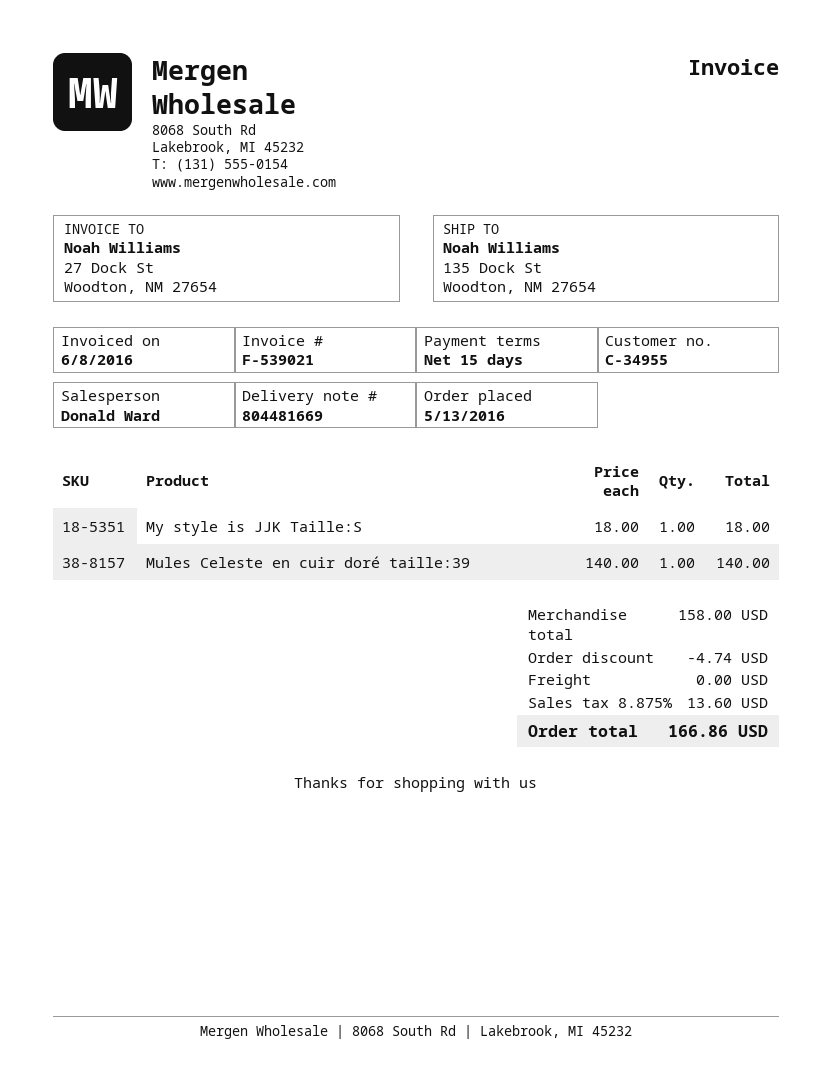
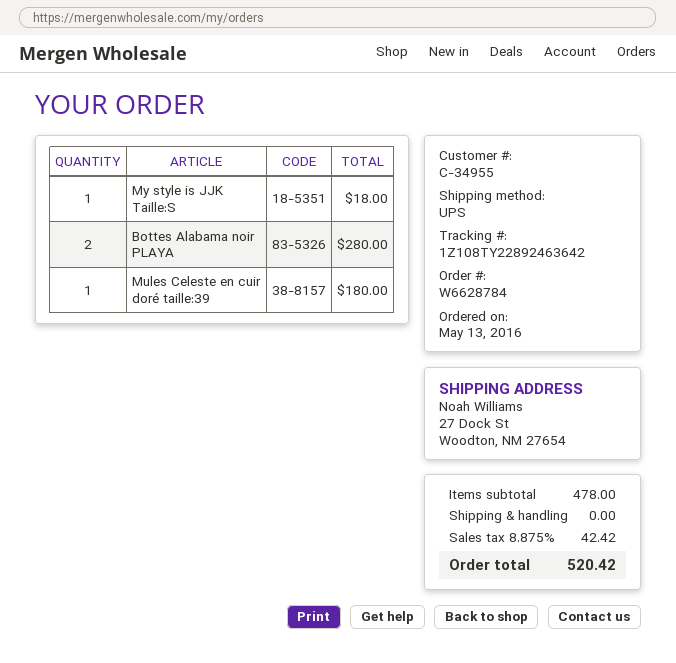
ship to: 135 Dock St, Woodton, NM 27654 -> 27 Dock St, Woodton, NM 27654
Mules Celeste en cuir doré taille:39: 1 for 140.00 -> 1 for 180.00
Bottes Alabama noir PLAYA: none -> 2 for 280.00
subtotal: 158.00 -> 478.00
discount: 4.74 -> none
tax: 8.875% = 13.60 -> 8.875% = 42.42
total: 166.86 -> 520.42

